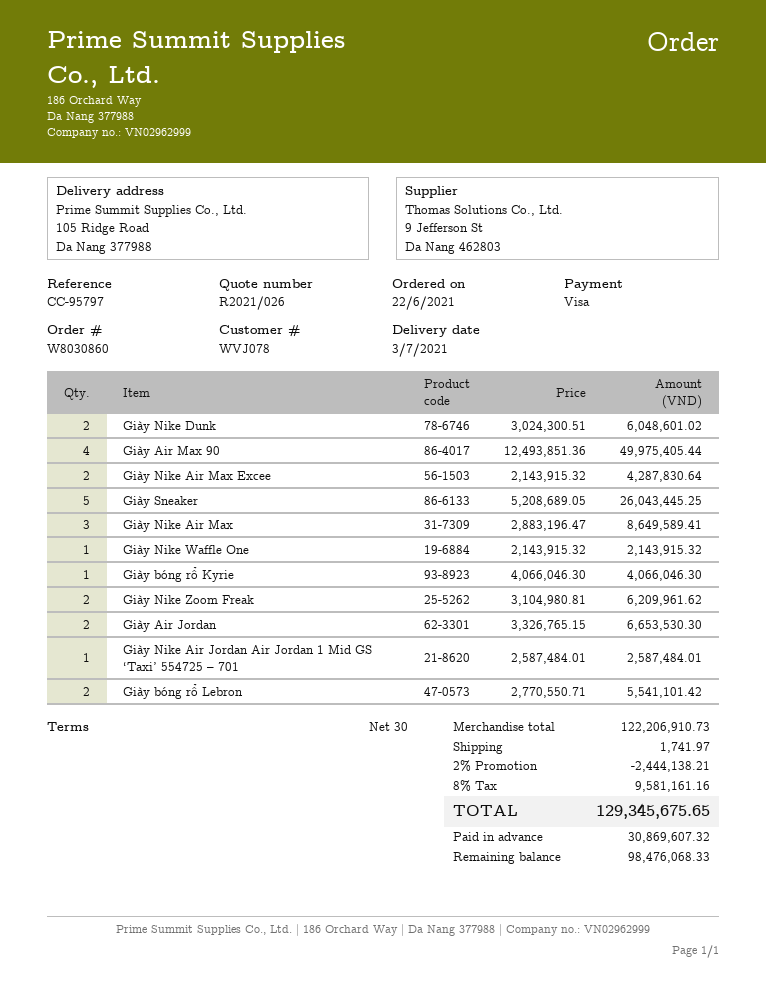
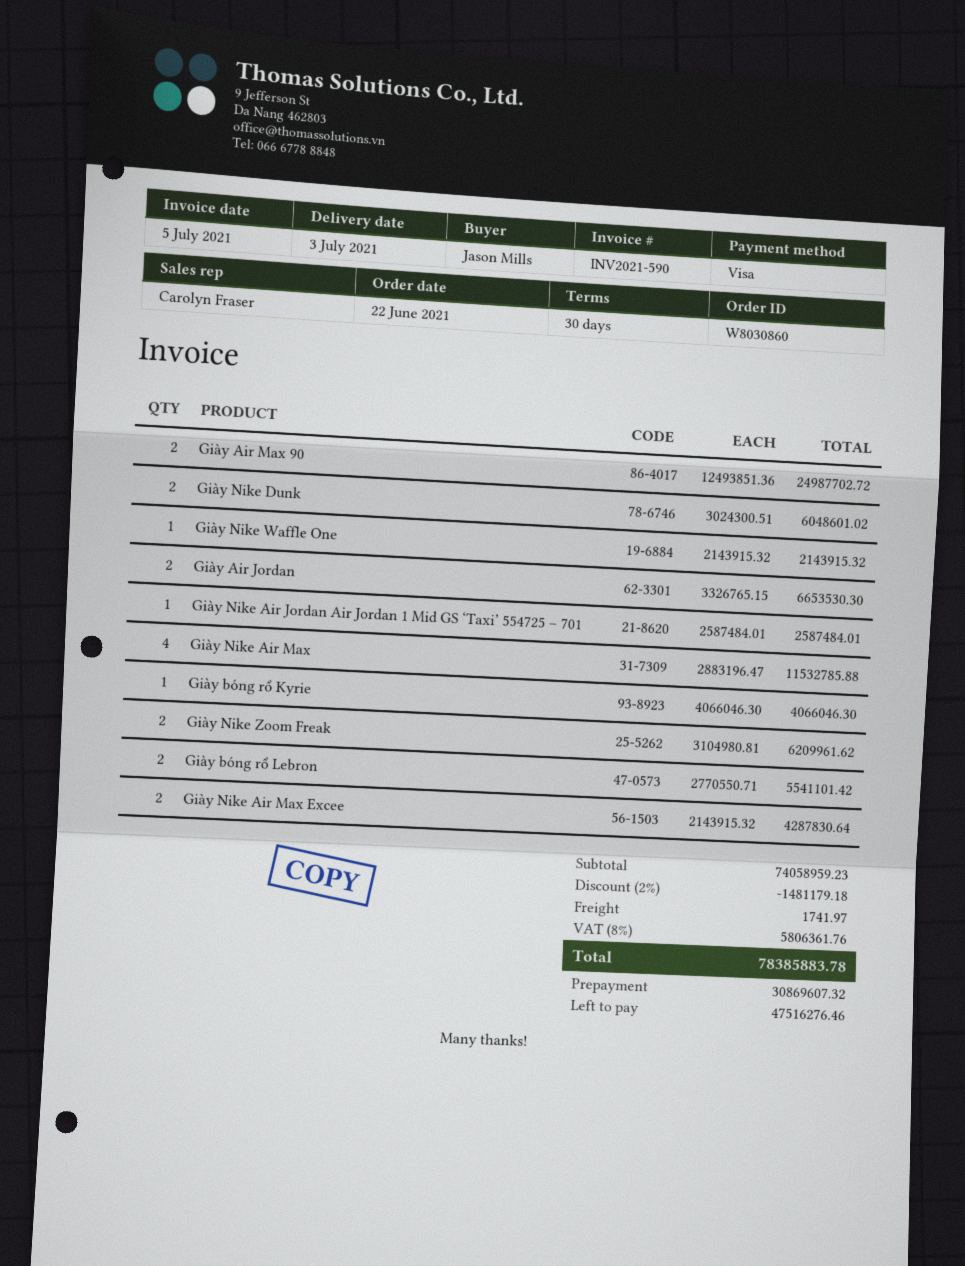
Giày Air Max 90: 4 x 12493851.36 = 49975405.44 -> 2 x 12493851.36 = 24987702.72
Giày Sneaker: 5 x 5208689.05 = 26043445.25 -> none
Giày Nike Air Max: 3 x 2883196.47 = 8649589.41 -> 4 x 2883196.47 = 11532785.88
subtotal: 122206910.73 -> 74058959.23
discount: 2% = 2444138.21 -> 2% = 1481179.18
tax: 8% = 9581161.16 -> 8% = 5806361.76
total: 129345675.65 -> 78385883.78
balance: 98476068.33 -> 47516276.46

